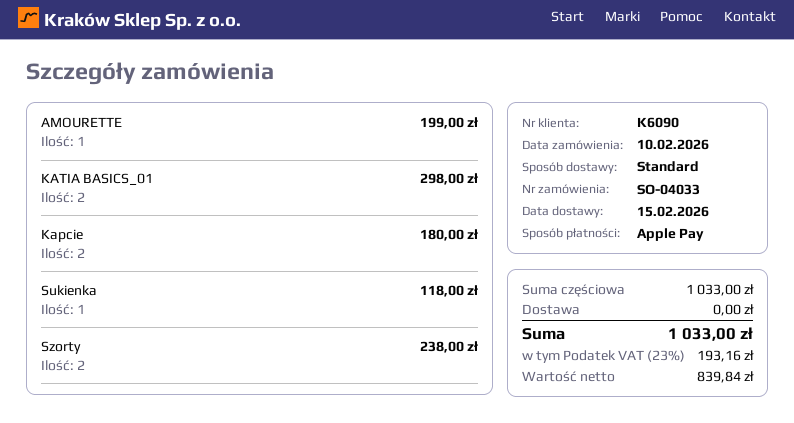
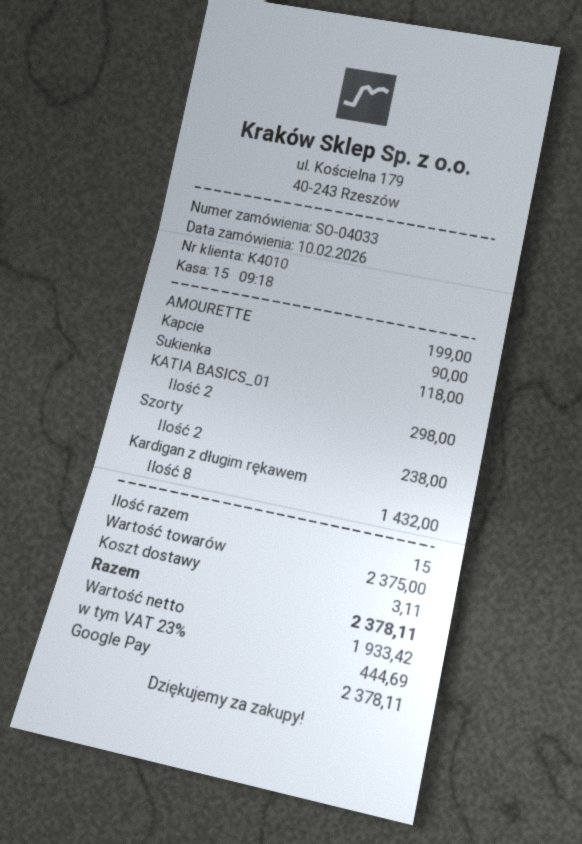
customer number: K6090 -> K4010
payment method: Apple Pay -> Google Pay
Kapcie: 2 for 180.00 -> 1 for 90.00
Kardigan z długim rękawem: none -> 8 for 1432.00
subtotal: 1033.00 -> 2375.00
shipping: 0.00 -> 3.11
net: 839.84 -> 1933.42
tax: 23% = 193.16 -> 23% = 444.69
total: 1033.00 -> 2378.11

